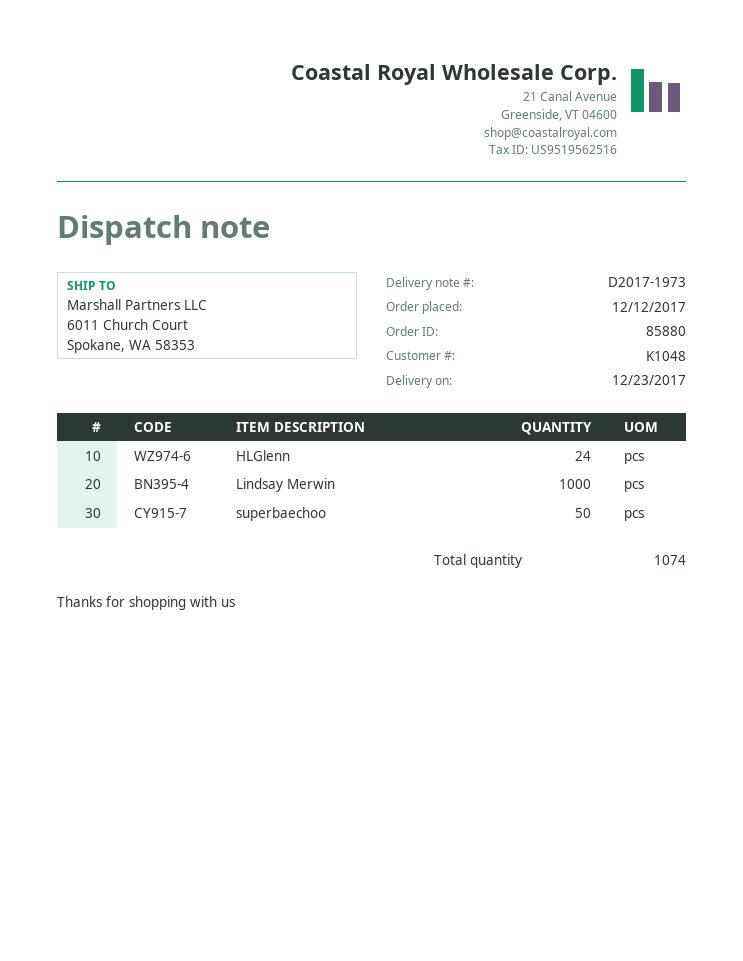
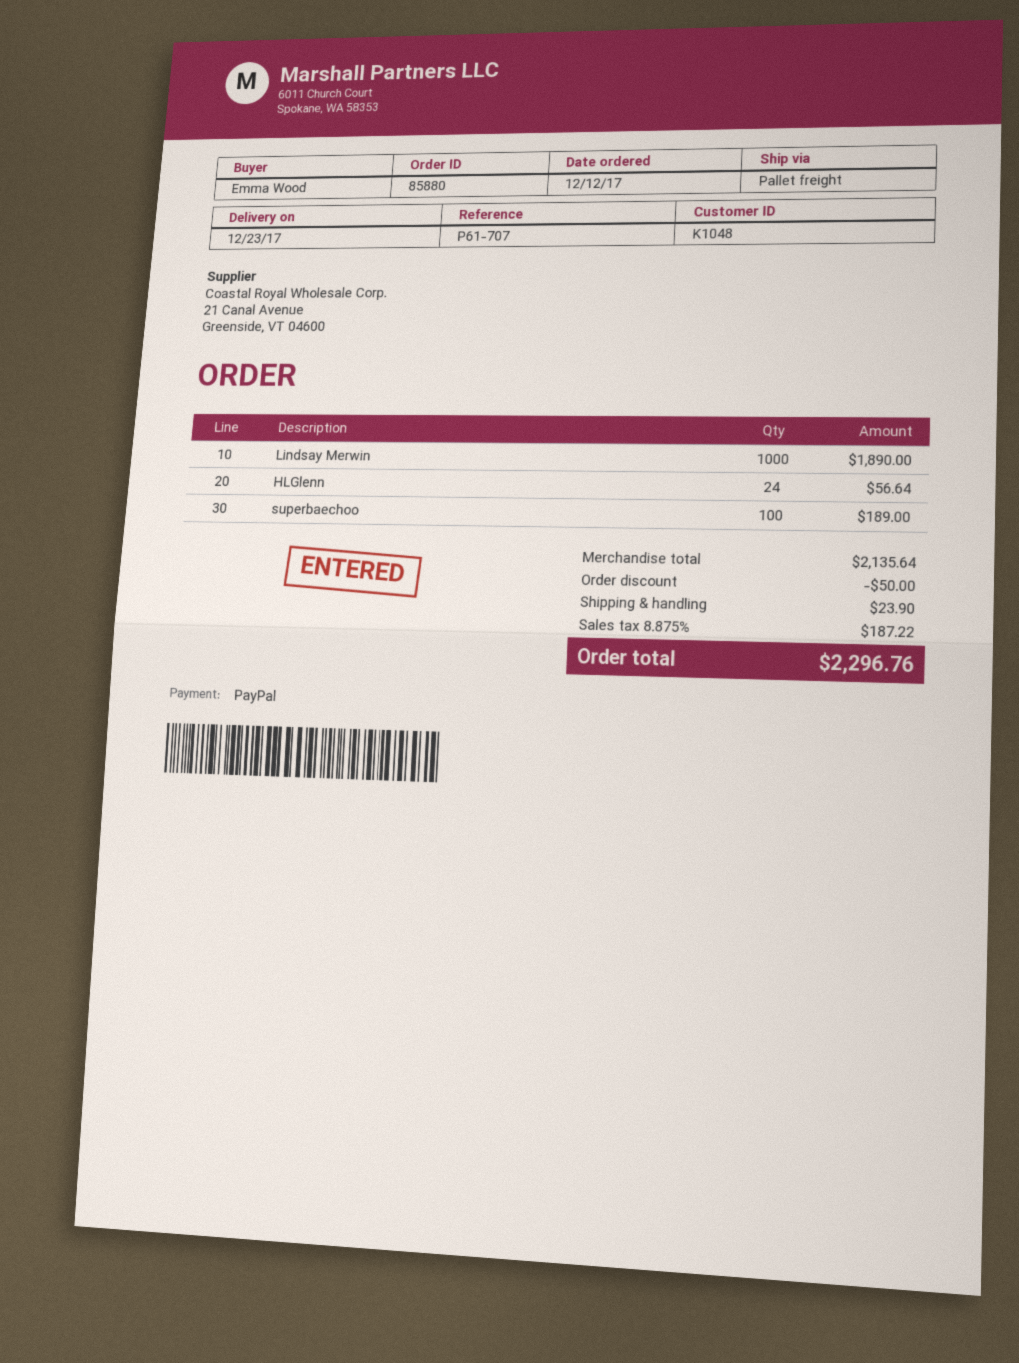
superbaechoo: 50 -> 100

